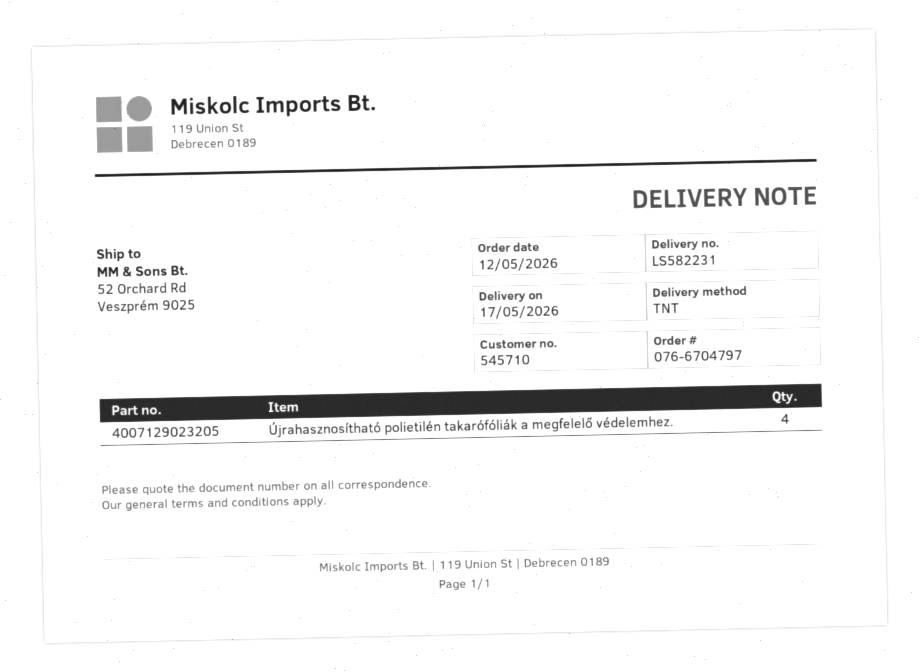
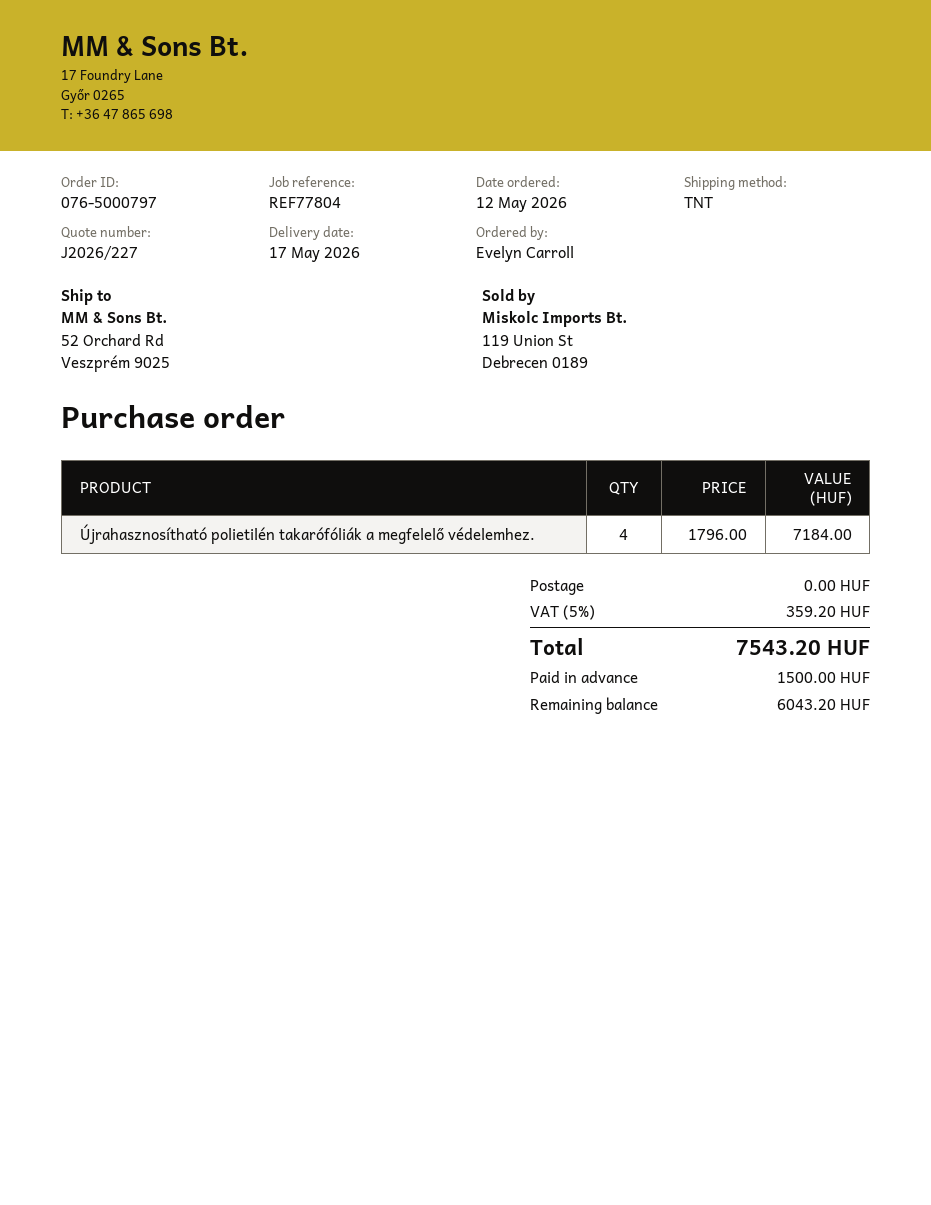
order number: 076-6704797 -> 076-5000797

